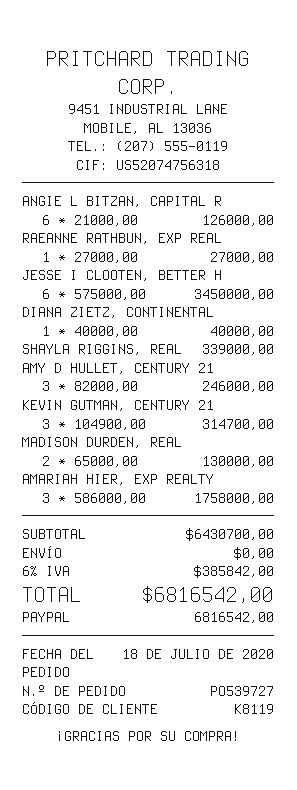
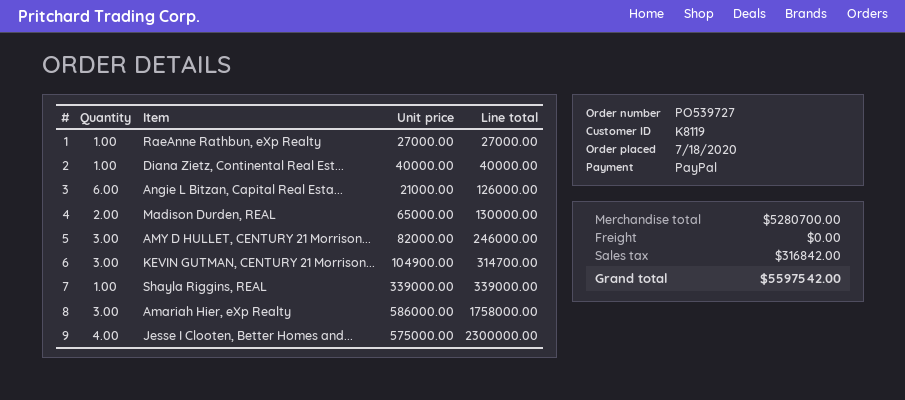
JESSE I CLOOTEN, BETTER H: 6 x 575000.00 = 3450000.00 -> 4 x 575000.00 = 2300000.00
subtotal: 6430700.00 -> 5280700.00
tax: 385842.00 -> 316842.00
total: 6816542.00 -> 5597542.00

